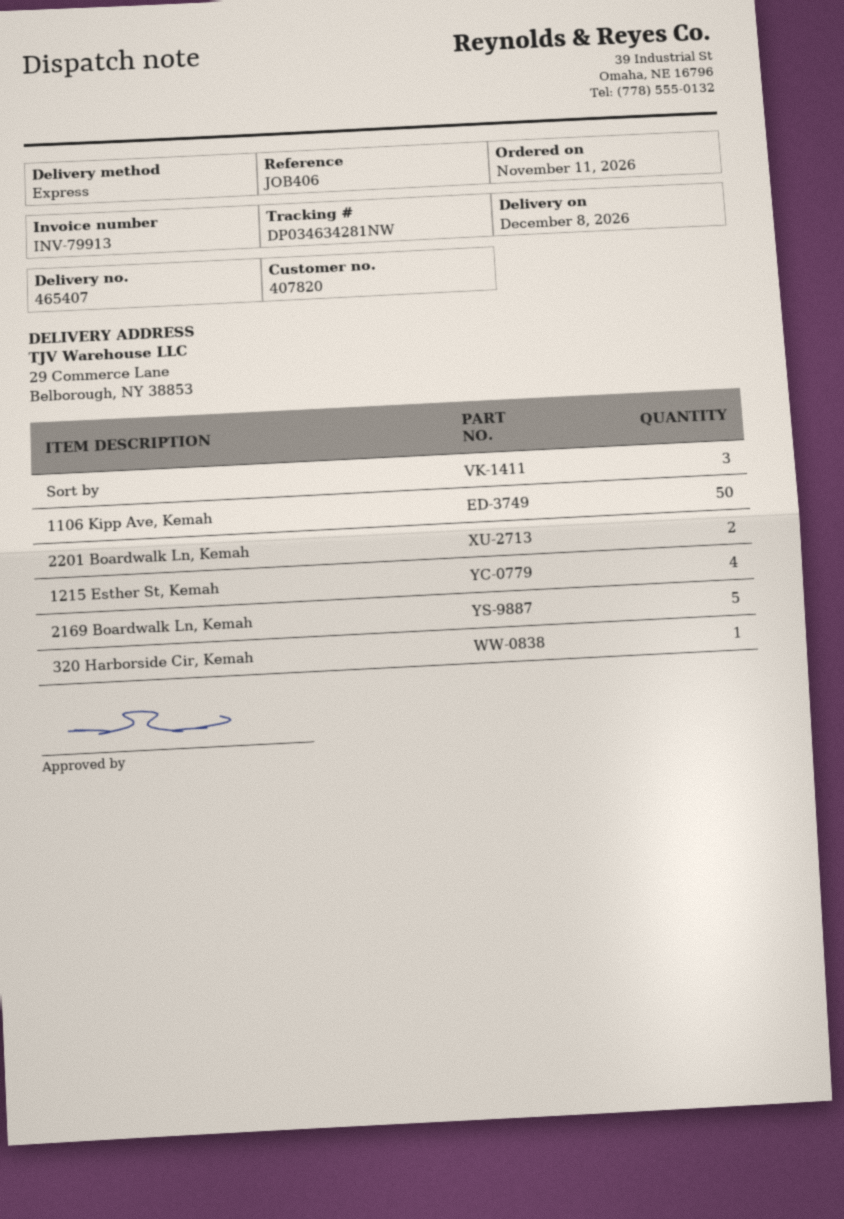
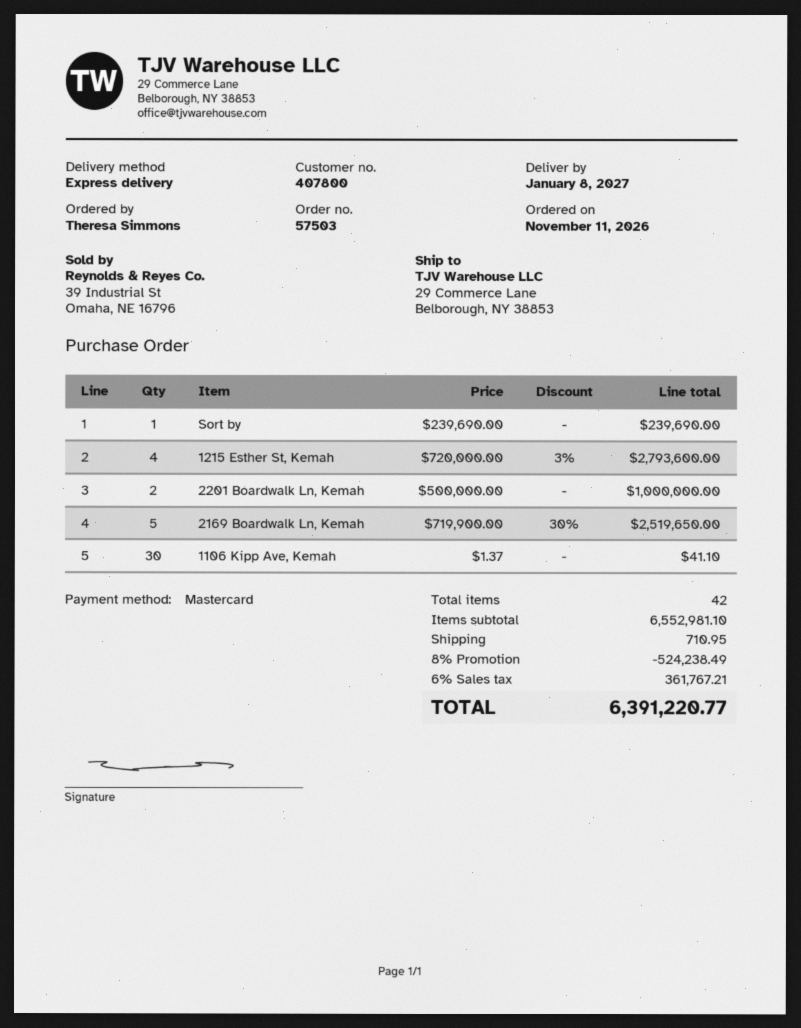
delivery date: 2026-12-08 -> 2027-01-08
customer number: 407820 -> 407800
Sort by: 3 -> 1
1106 Kipp Ave, Kemah: 50 -> 30
320 Harborside Cir, Kemah: 1 -> none

